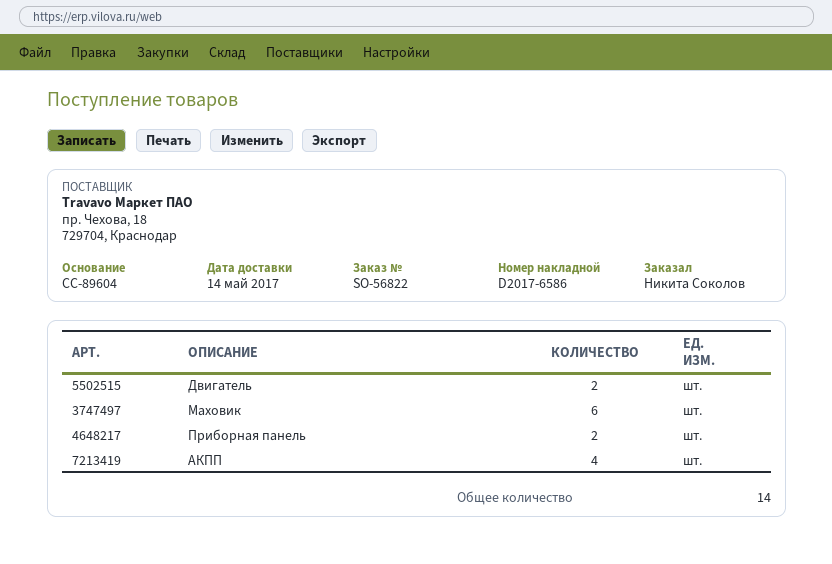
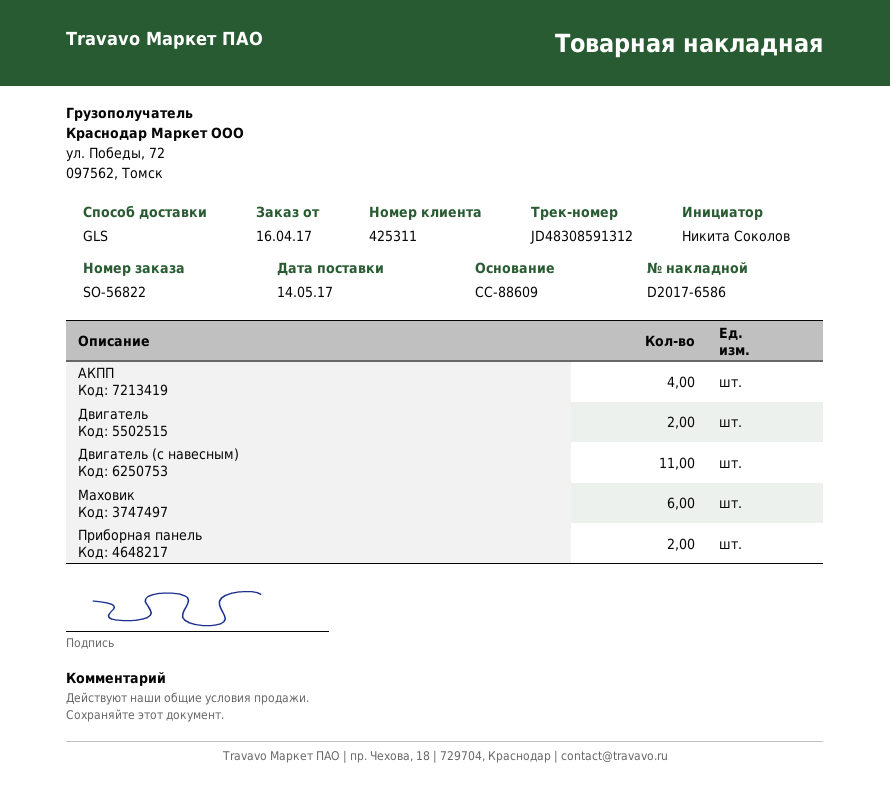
reference: CC-89604 -> CC-88609
Двигатель (с навесным): none -> 11

